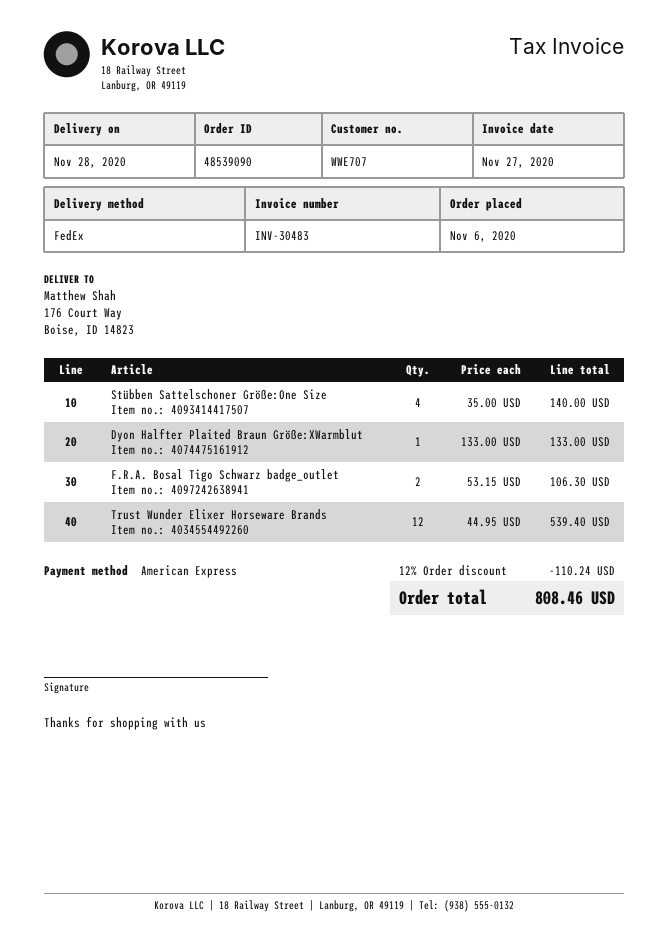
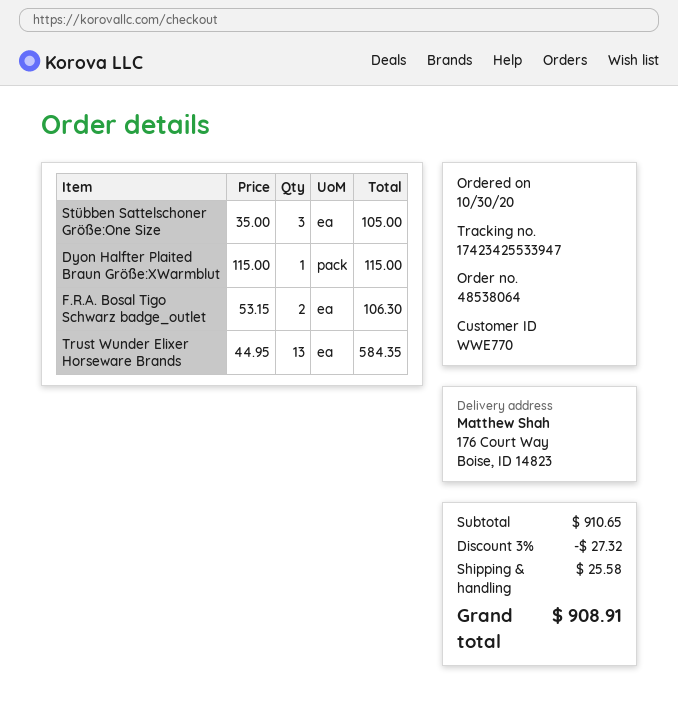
order number: 48539090 -> 48538064
order date: 2020-11-06 -> 2020-10-30
customer number: WWE707 -> WWE770
Stübben Sattelschoner Größe:One Size: 4 x 35.00 = 140.00 -> 3 x 35.00 = 105.00
Dyon Halfter Plaited Braun Größe:XWarmblut: 1 x 133.00 = 133.00 -> 1 x 115.00 = 115.00
Trust Wunder Elixer Horseware Brands: 12 x 44.95 = 539.40 -> 13 x 44.95 = 584.35
discount: 12% = 110.24 -> 3% = 27.32
shipping: none -> 25.58
total: 808.46 -> 908.91

